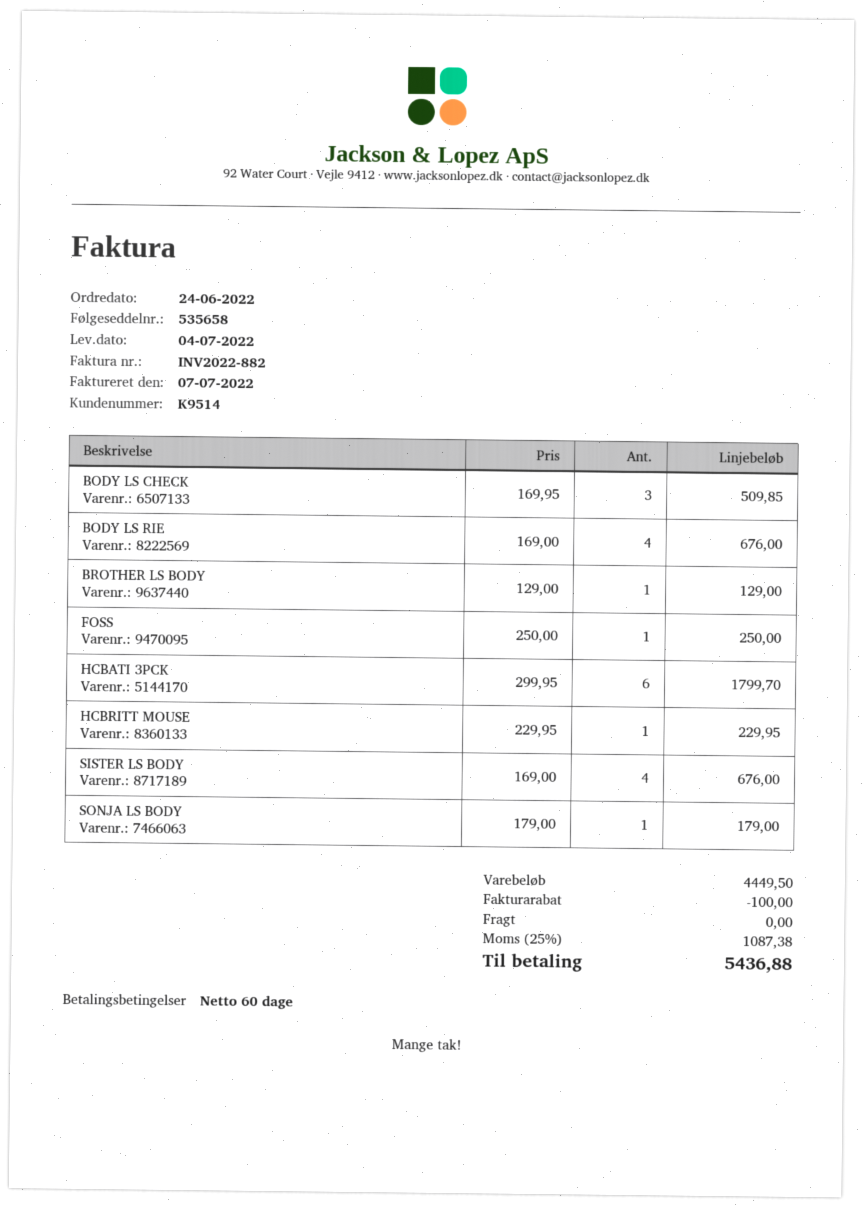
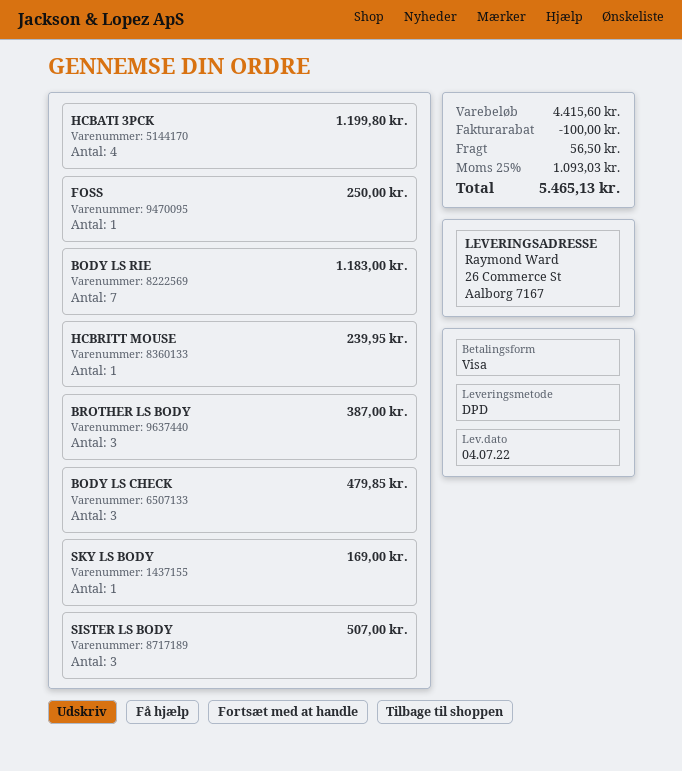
BODY LS CHECK: 3 for 509.85 -> 3 for 479.85
BODY LS RIE: 4 for 676.00 -> 7 for 1183.00
BROTHER LS BODY: 1 for 129.00 -> 3 for 387.00
HCBATI 3PCK: 6 for 1799.70 -> 4 for 1199.80
HCBRITT MOUSE: 1 for 229.95 -> 1 for 239.95
SISTER LS BODY: 4 for 676.00 -> 3 for 507.00
SONJA LS BODY: 1 for 179.00 -> none
SKY LS BODY: none -> 1 for 169.00
subtotal: 4449.50 -> 4415.60
shipping: 0.00 -> 56.50
tax: 25% = 1087.38 -> 25% = 1093.03
total: 5436.88 -> 5465.13

